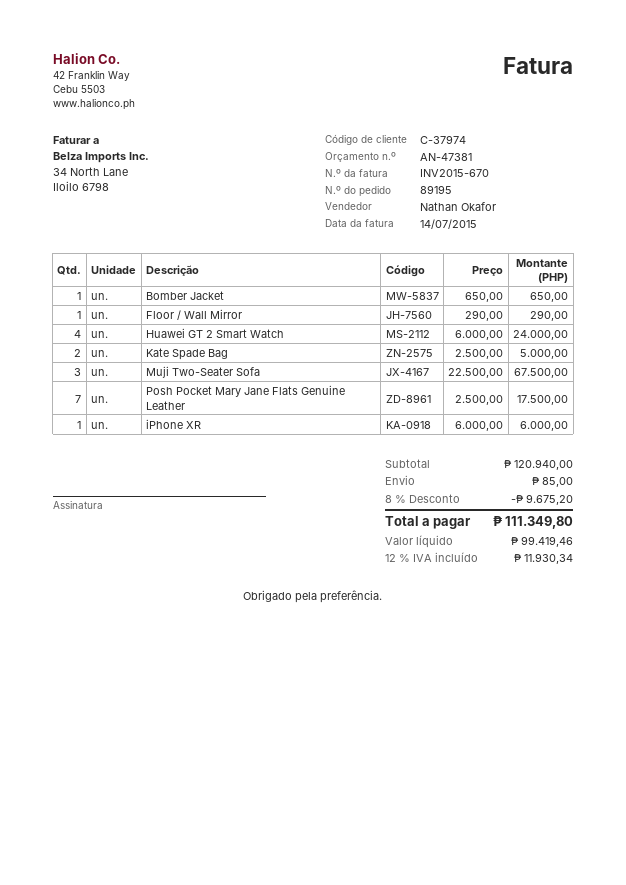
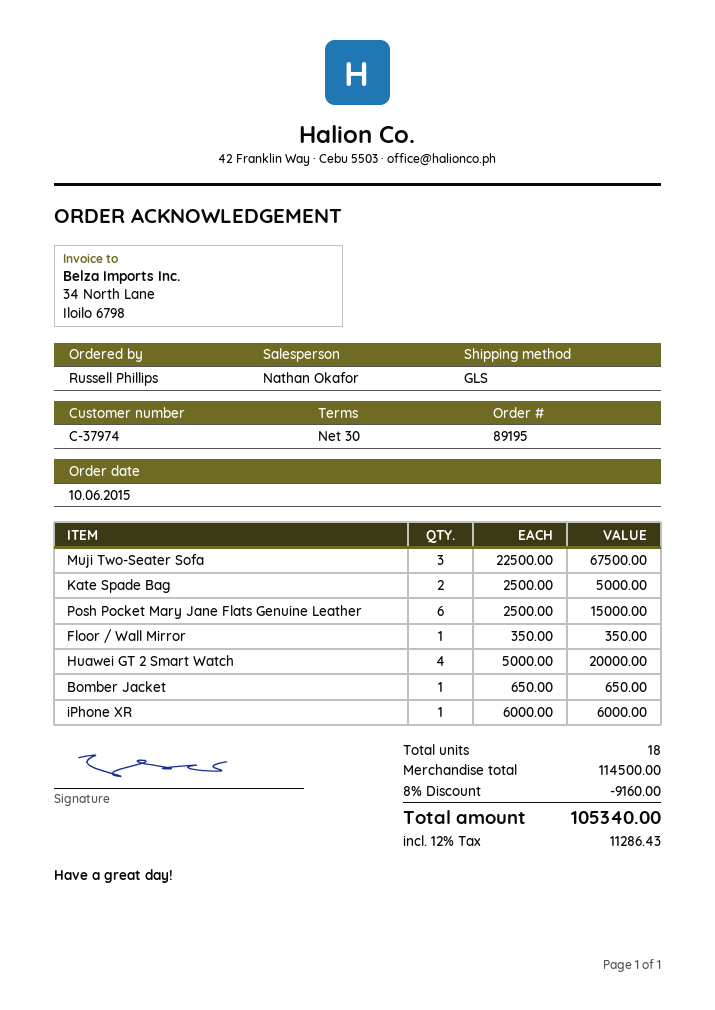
Floor / Wall Mirror: 1 x 290.00 = 290.00 -> 1 x 350.00 = 350.00
Huawei GT 2 Smart Watch: 4 x 6000.00 = 24000.00 -> 4 x 5000.00 = 20000.00
Posh Pocket Mary Jane Flats Genuine Leather: 7 x 2500.00 = 17500.00 -> 6 x 2500.00 = 15000.00
subtotal: 120940.00 -> 114500.00
discount: 8% = 9675.20 -> 8% = 9160.00
shipping: 85.00 -> none
tax: 12% = 11930.34 -> 12% = 11286.43
total: 111349.80 -> 105340.00

